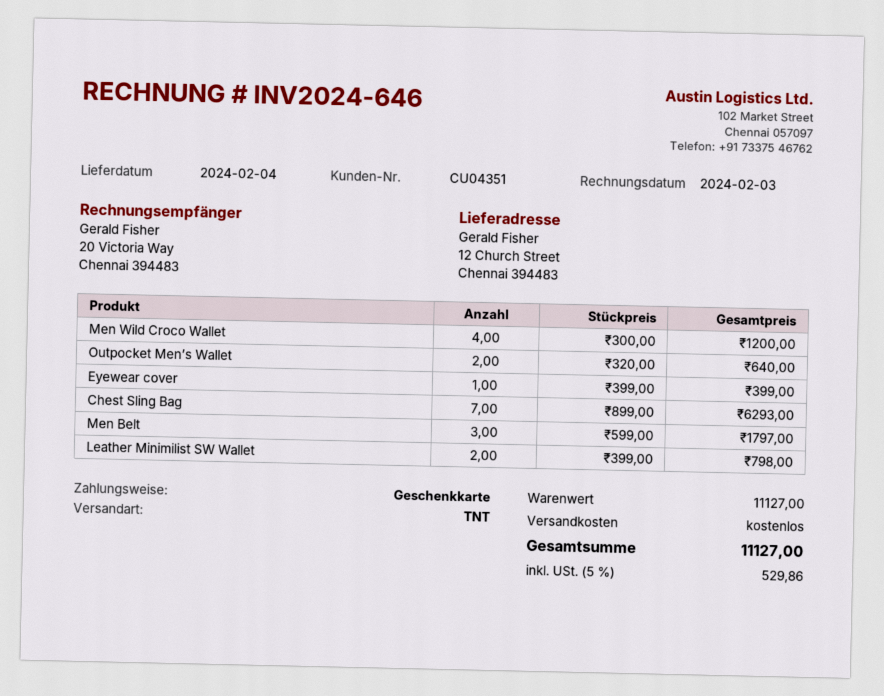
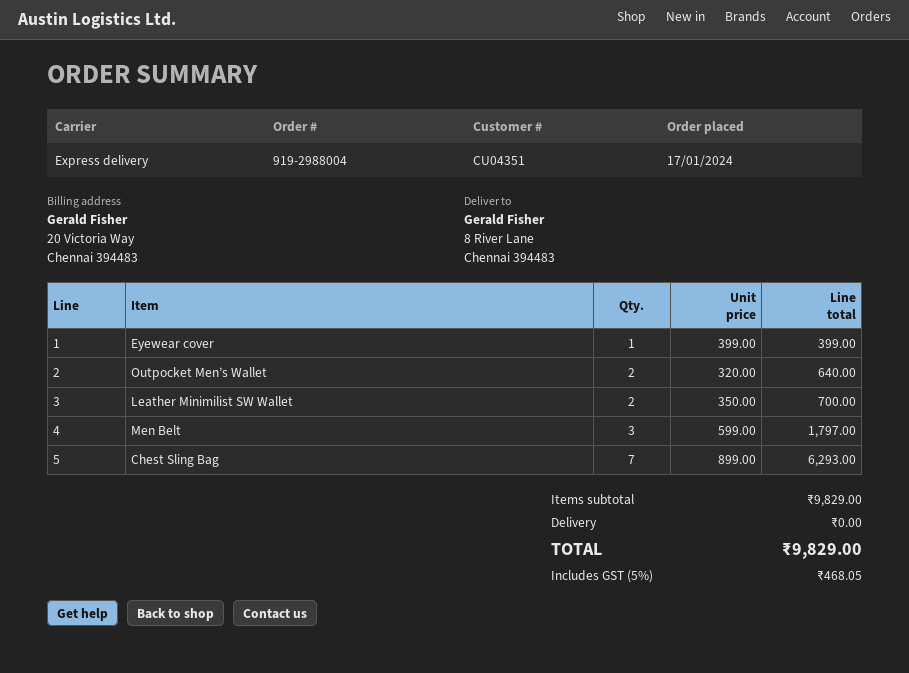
shipping method: TNT -> express
ship to: 12 Church Street, Chennai 394483 -> 8 River Lane, Chennai 394483
Men Wild Croco Wallet: 4 x 300.00 = 1200.00 -> none
Leather Minimilist SW Wallet: 2 x 399.00 = 798.00 -> 2 x 350.00 = 700.00
subtotal: 11127.00 -> 9829.00
tax: 5% = 529.86 -> 5% = 468.05
total: 11127.00 -> 9829.00

